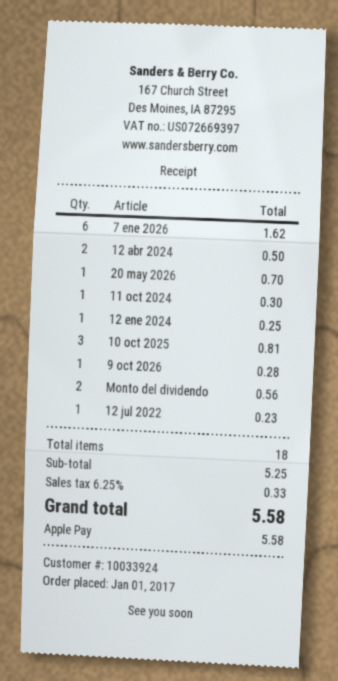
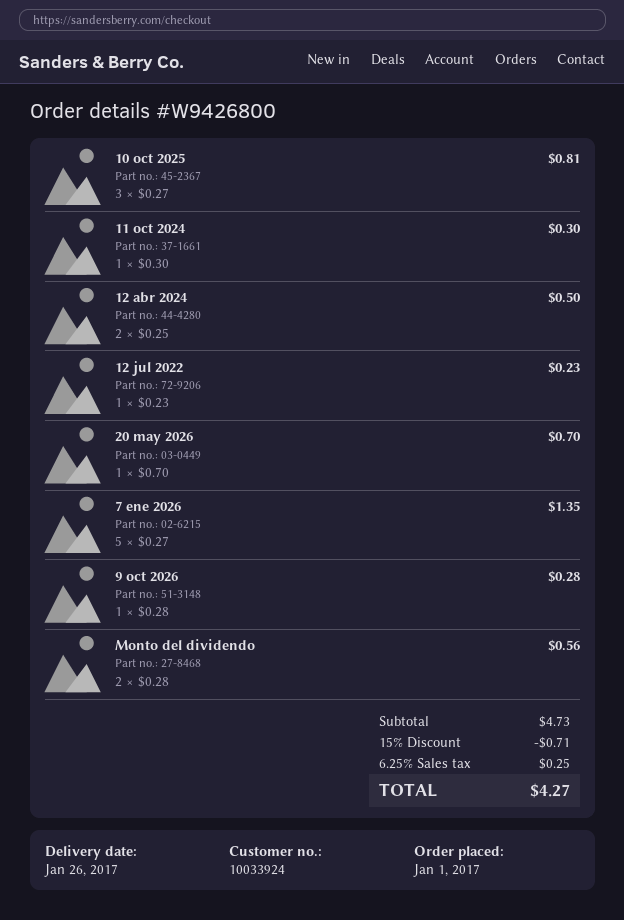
7 ene 2026: 6 for 1.62 -> 5 for 1.35
12 ene 2024: 1 for 0.25 -> none
subtotal: 5.25 -> 4.73
discount: none -> 15% = 0.71
tax: 6.25% = 0.33 -> 6.25% = 0.25
total: 5.58 -> 4.27

